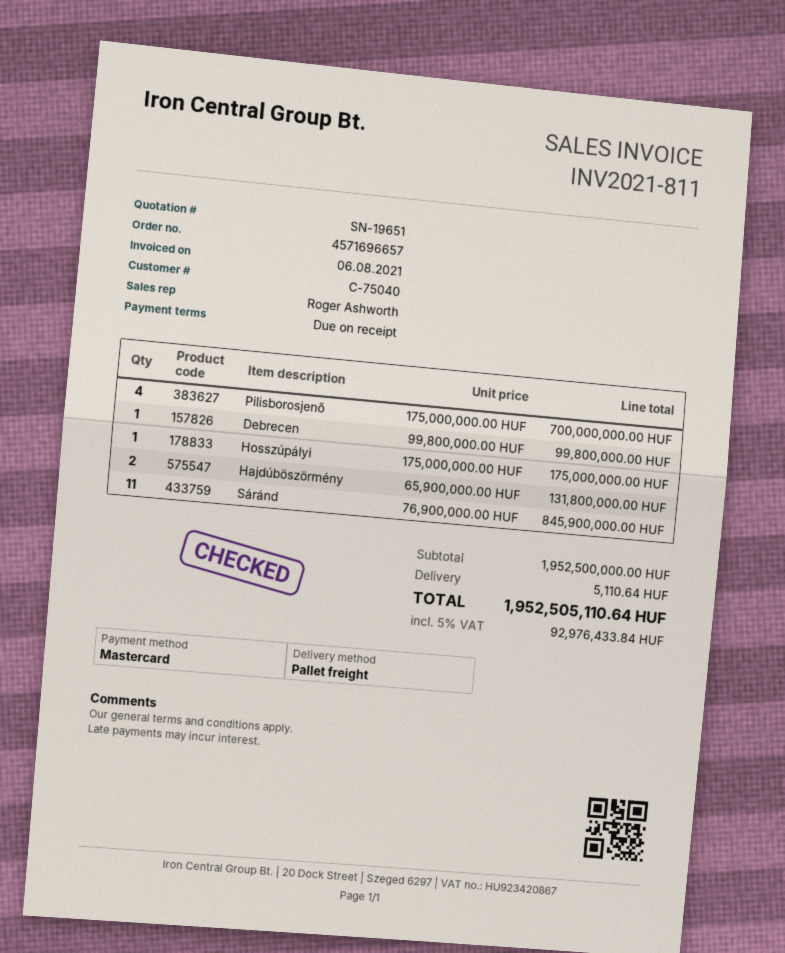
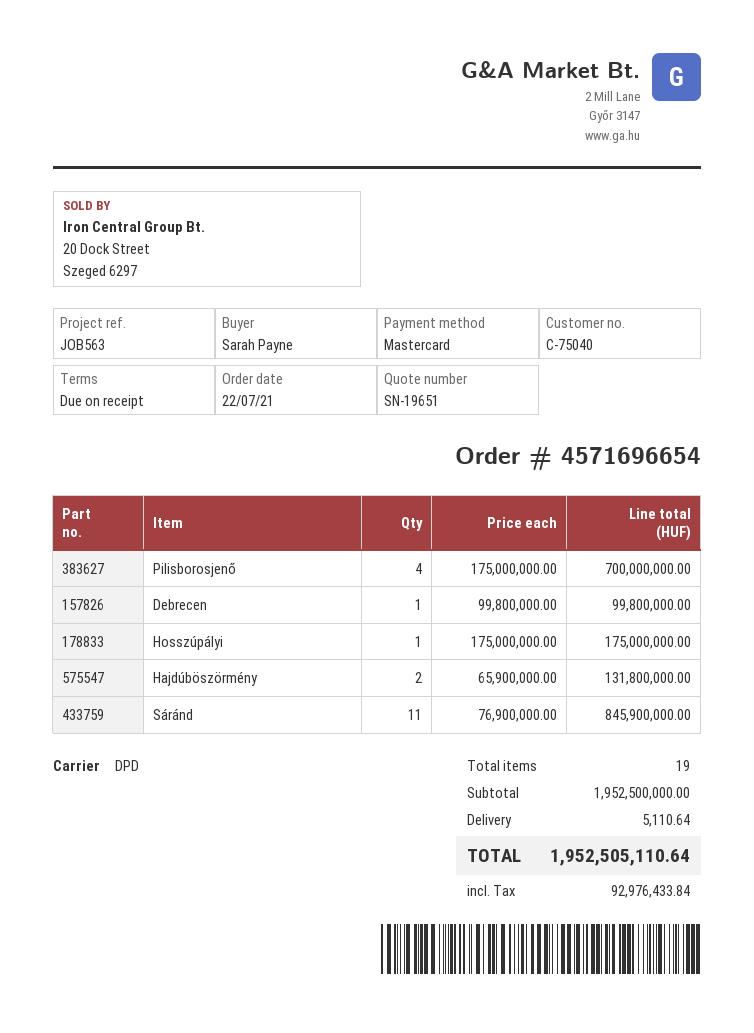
order number: 4571696657 -> 4571696654
shipping method: pallet freight -> DPD

